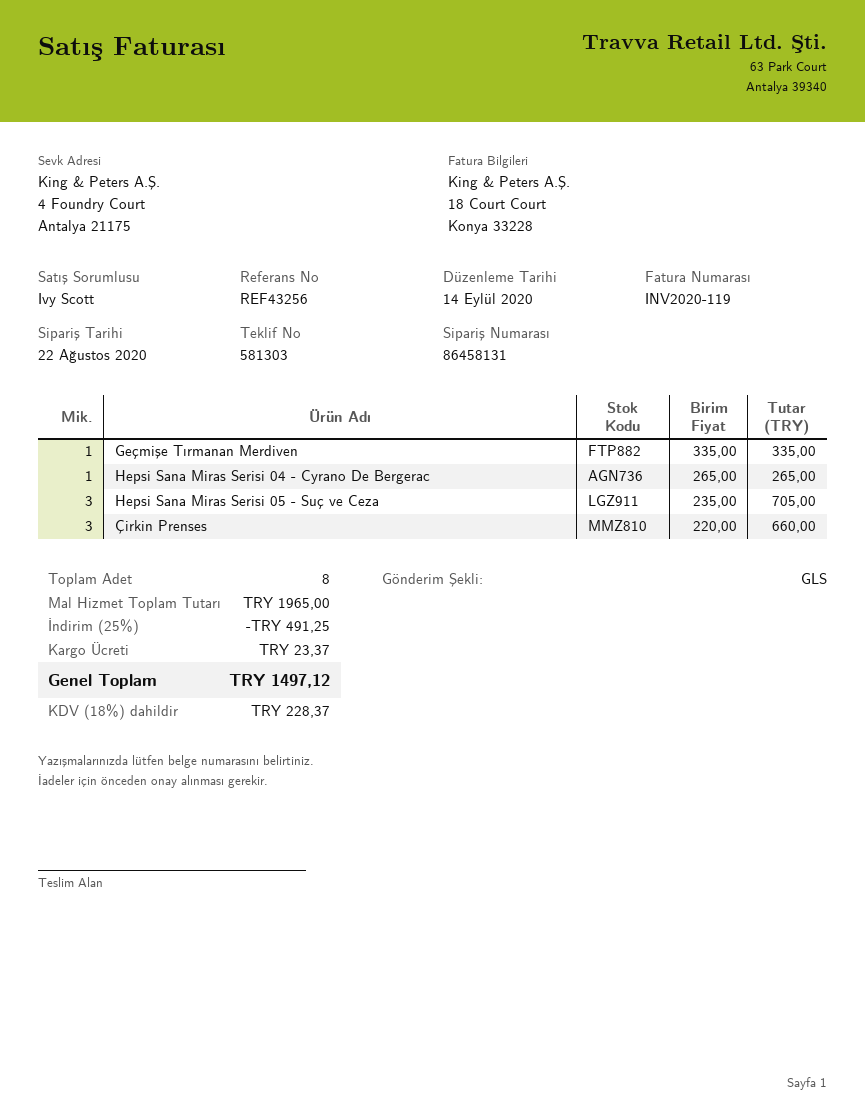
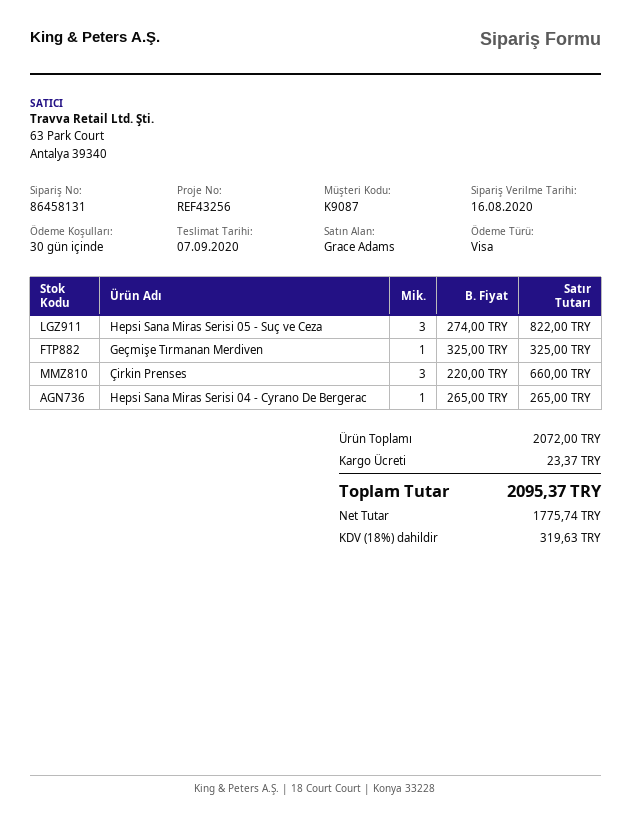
order date: 2020-08-22 -> 2020-08-16
Geçmişe Tırmanan Merdiven: 1 x 335.00 = 335.00 -> 1 x 325.00 = 325.00
Hepsi Sana Miras Serisi 05 - Suç ve Ceza: 3 x 235.00 = 705.00 -> 3 x 274.00 = 822.00
subtotal: 1965.00 -> 2072.00
discount: 25% = 491.25 -> none
tax: 18% = 228.37 -> 18% = 319.63
total: 1497.12 -> 2095.37

